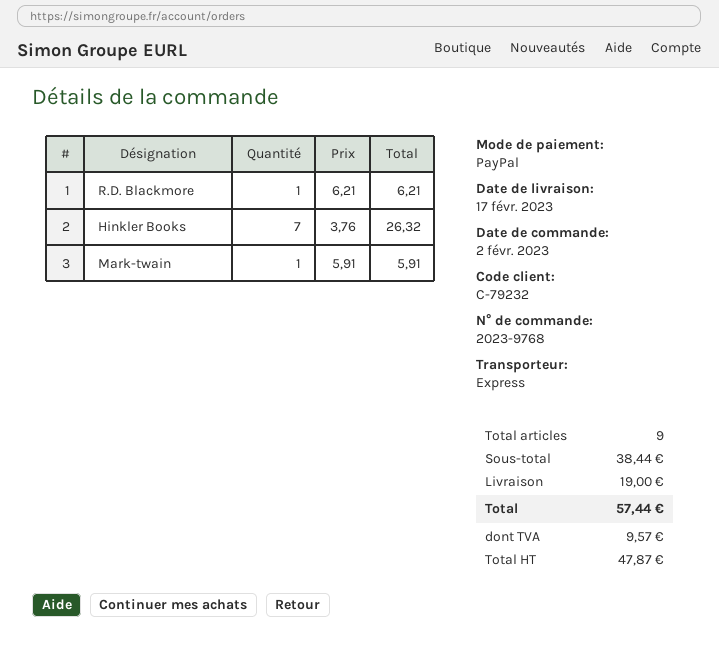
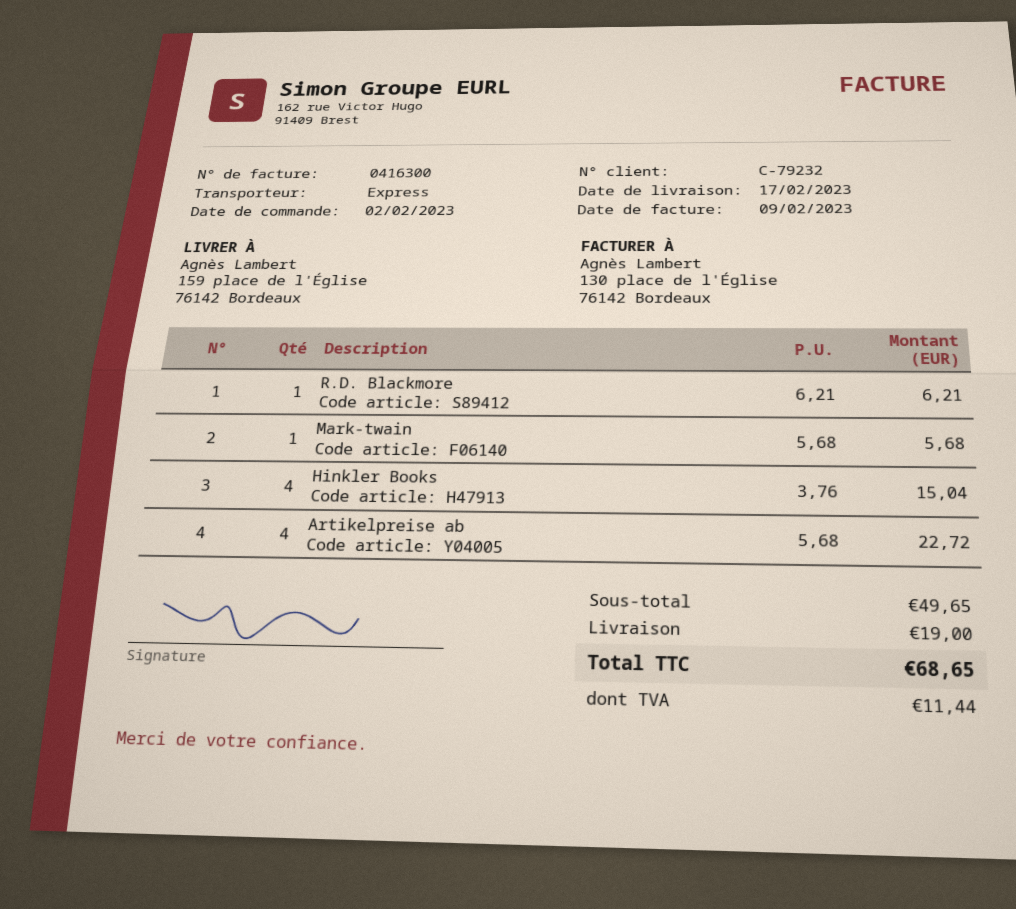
Hinkler Books: 7 x 3.76 = 26.32 -> 4 x 3.76 = 15.04
Mark-twain: 1 x 5.91 = 5.91 -> 1 x 5.68 = 5.68
Artikelpreise ab: none -> 4 x 5.68 = 22.72
subtotal: 38.44 -> 49.65
tax: 9.57 -> 11.44
total: 57.44 -> 68.65

